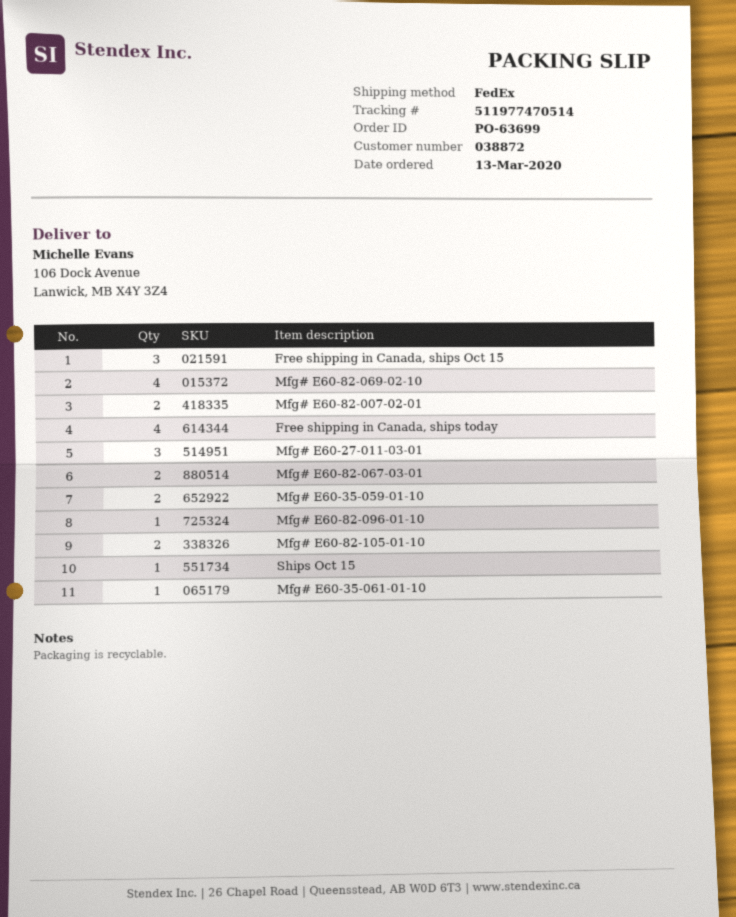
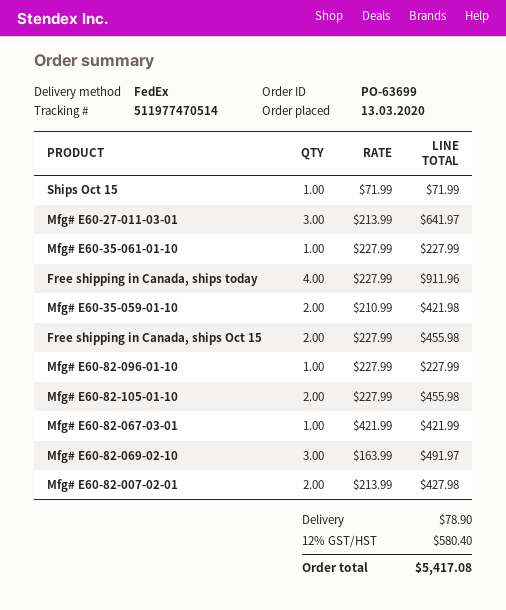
Free shipping in Canada, ships Oct 15: 3 -> 2
Mfg# E60-82-069-02-10: 4 -> 3
Mfg# E60-82-067-03-01: 2 -> 1

